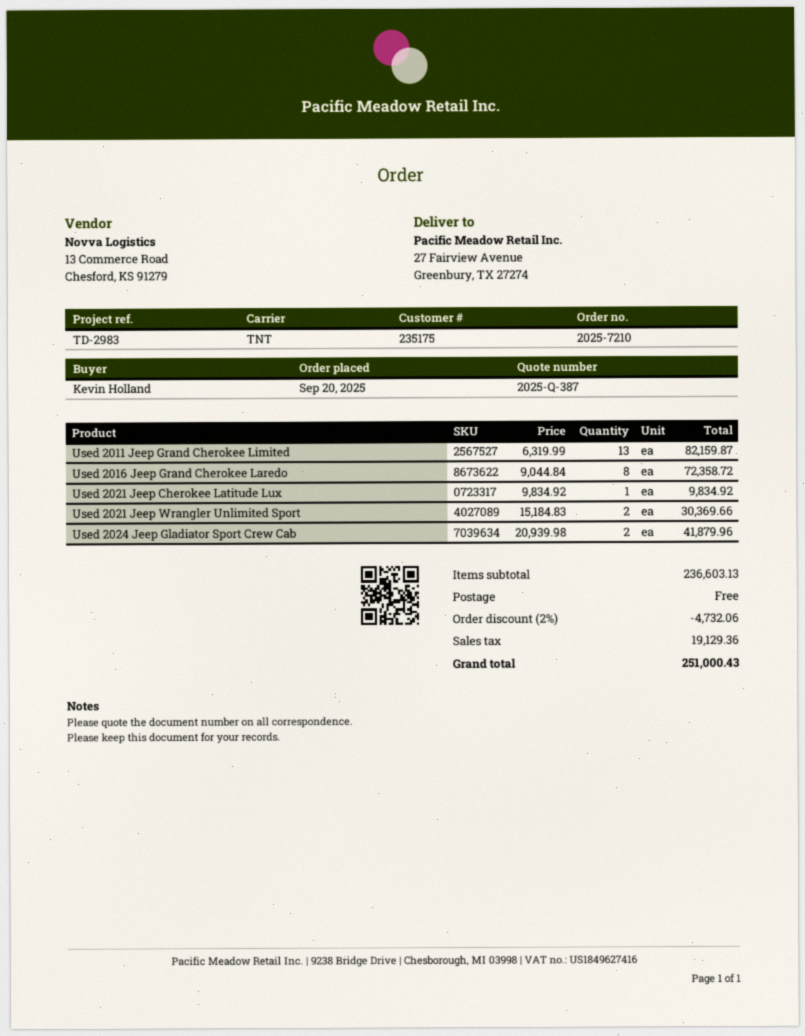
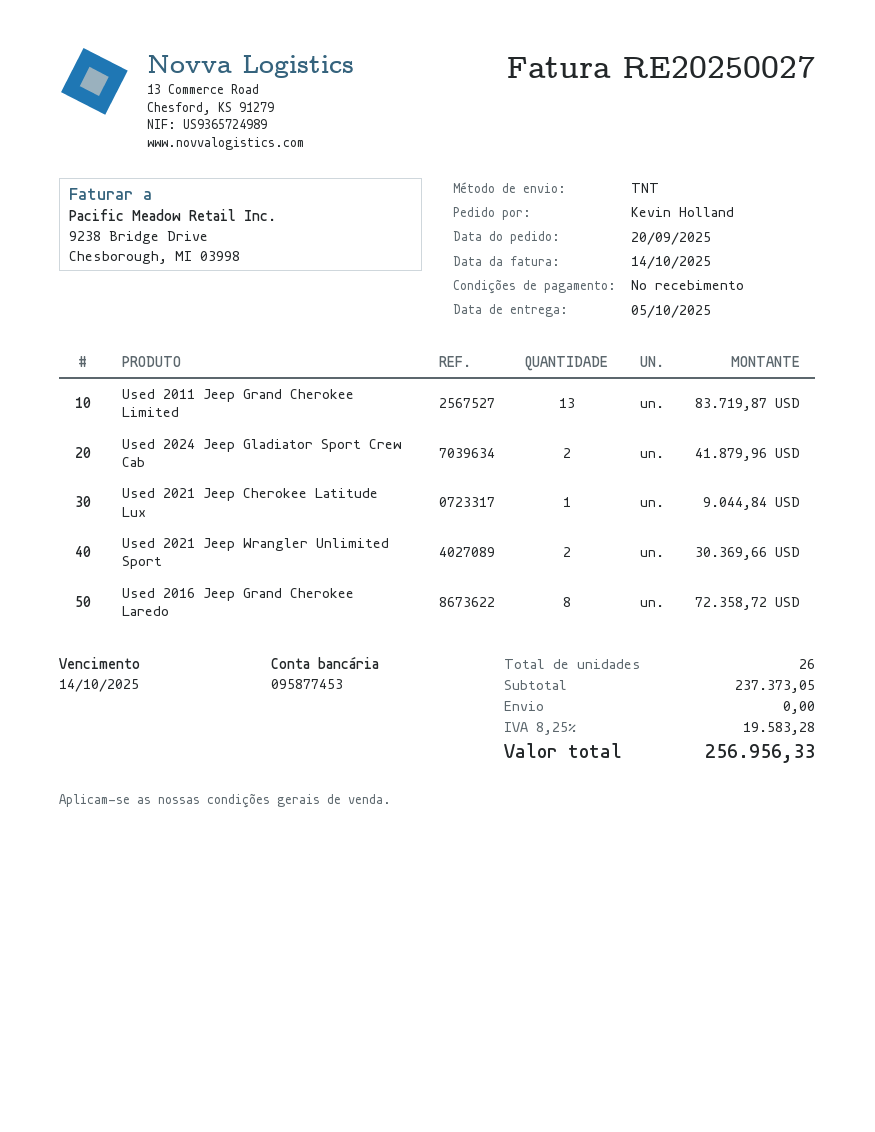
Used 2011 Jeep Grand Cherokee Limited: 13 for 82159.87 -> 13 for 83719.87
Used 2021 Jeep Cherokee Latitude Lux: 1 for 9834.92 -> 1 for 9044.84
subtotal: 236603.13 -> 237373.05
discount: 2% = 4732.06 -> none
tax: 19129.36 -> 19583.28
total: 251000.43 -> 256956.33

